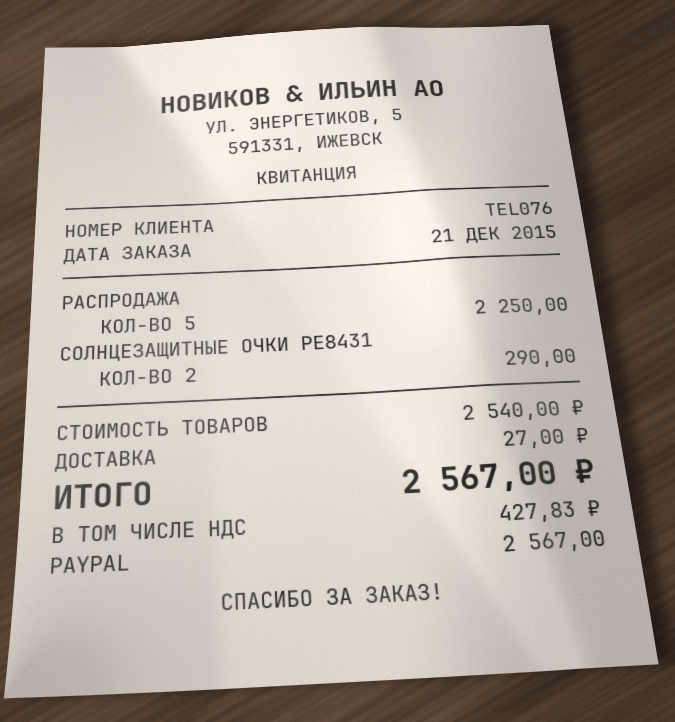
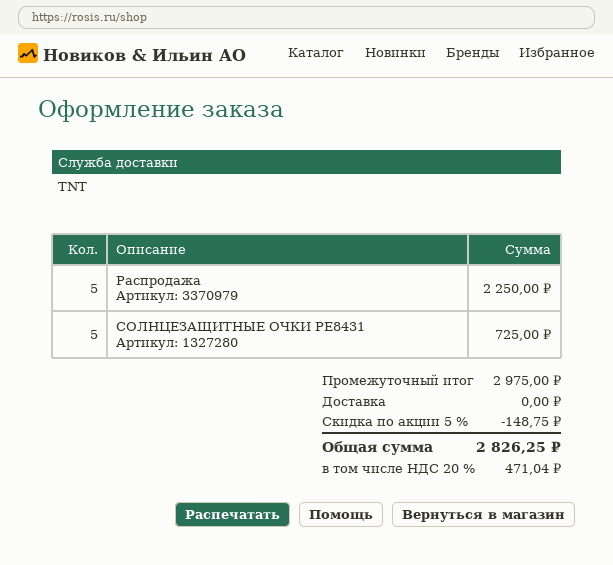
СОЛНЦЕЗАЩИТНЫЕ ОЧКИ PE8431: 2 for 290.00 -> 5 for 725.00
subtotal: 2540.00 -> 2975.00
discount: none -> 5% = 148.75
shipping: 27.00 -> 0.00
tax: 427.83 -> 471.04
total: 2567.00 -> 2826.25

